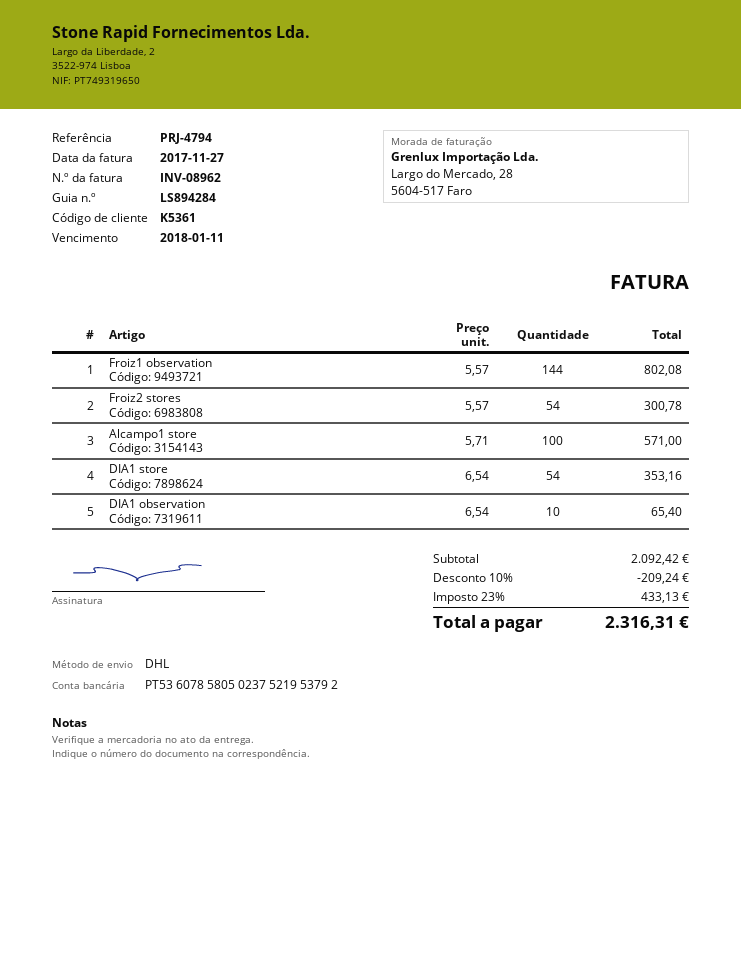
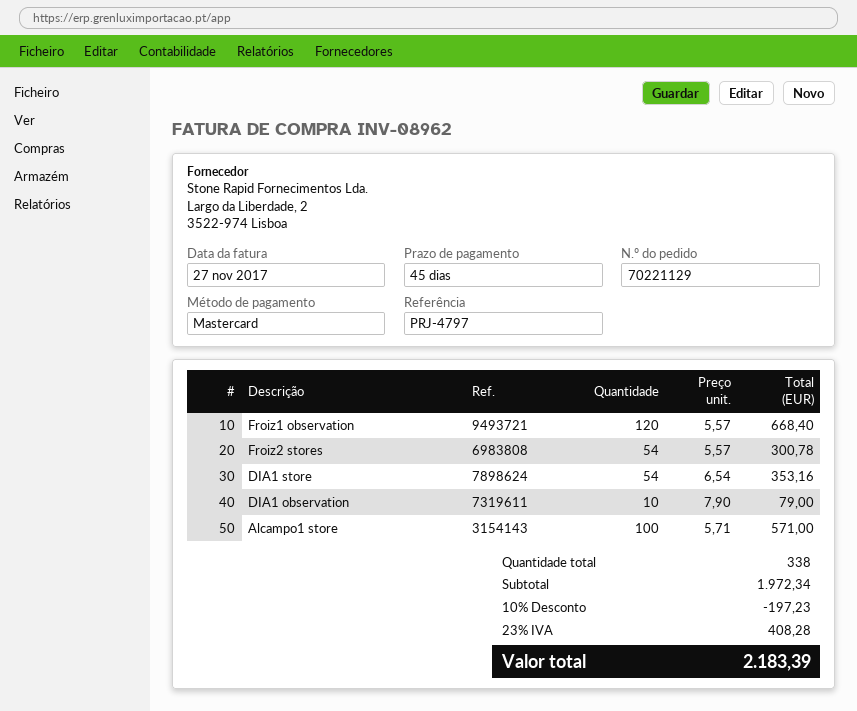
reference: PRJ-4794 -> PRJ-4797
Froiz1 observation: 144 x 5.57 = 802.08 -> 120 x 5.57 = 668.40
DIA1 observation: 10 x 6.54 = 65.40 -> 10 x 7.90 = 79.00
subtotal: 2092.42 -> 1972.34
discount: 10% = 209.24 -> 10% = 197.23
tax: 23% = 433.13 -> 23% = 408.28
total: 2316.31 -> 2183.39

